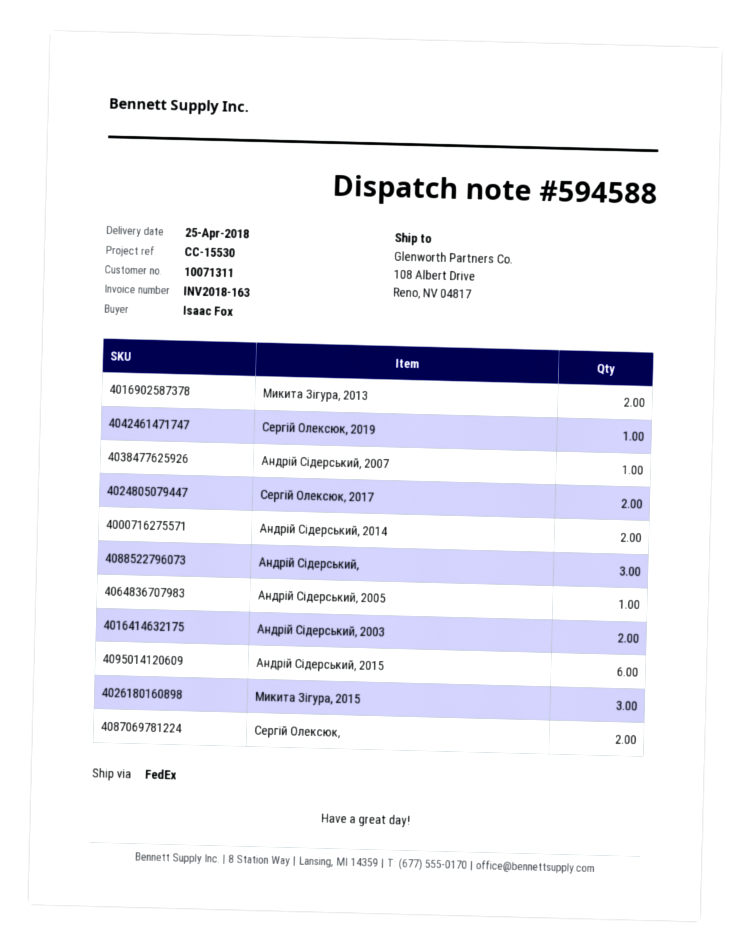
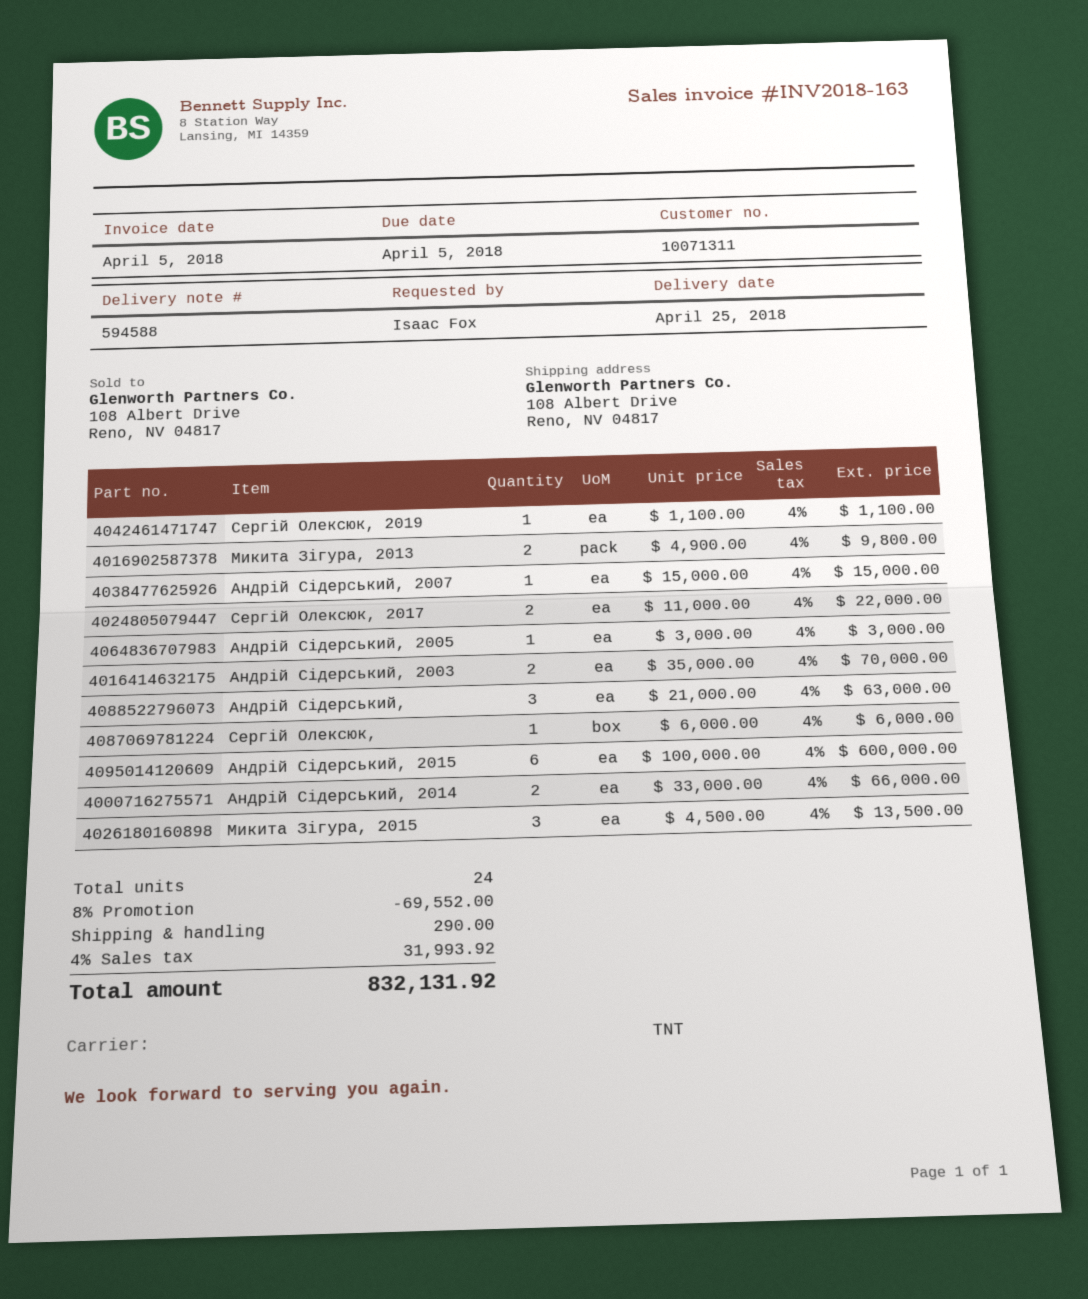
shipping method: FedEx -> TNT
Сергій Олексюк,: 2 -> 1

